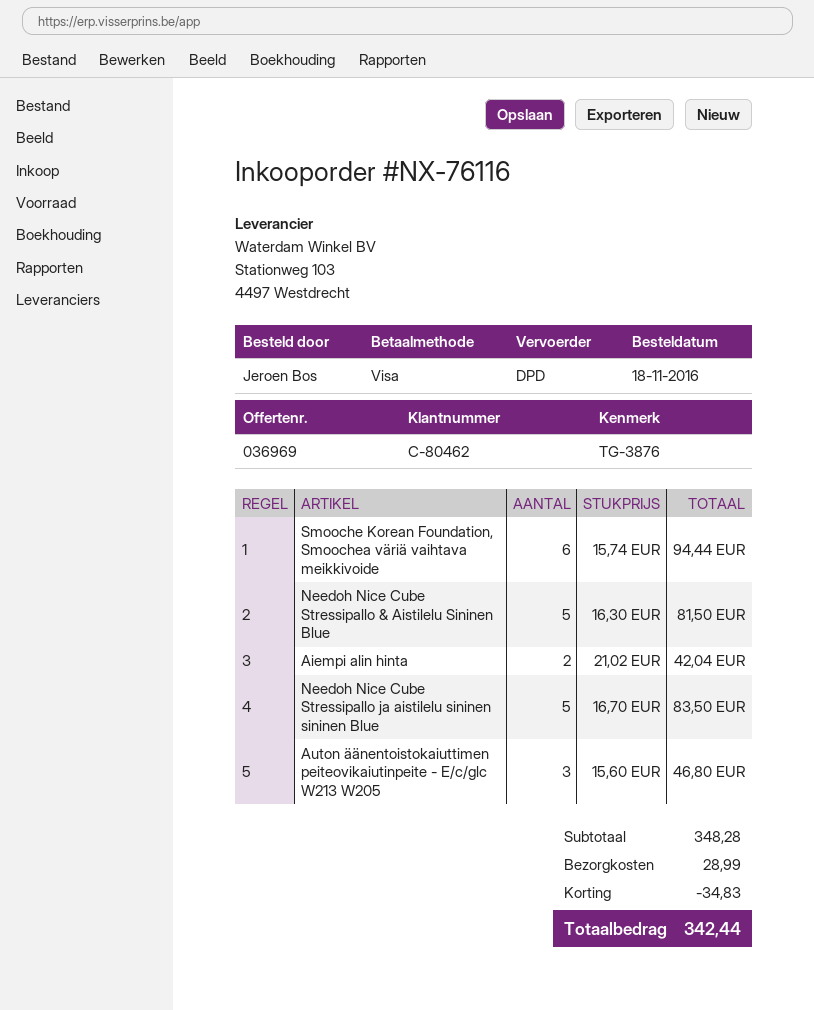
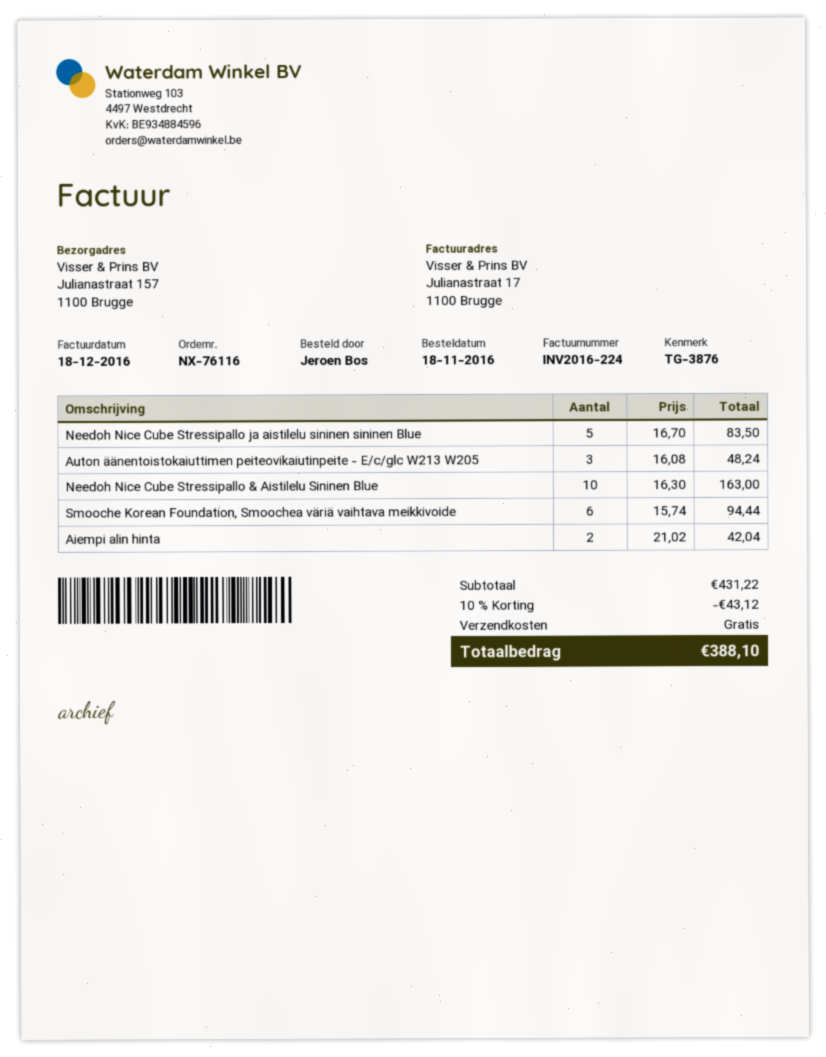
Needoh Nice Cube Stressipallo & Aistilelu Sininen Blue: 5 x 16.30 = 81.50 -> 10 x 16.30 = 163.00
Auton äänentoistokaiuttimen peiteovikaiutinpeite - E/c/glc W213 W205: 3 x 15.60 = 46.80 -> 3 x 16.08 = 48.24
subtotal: 348.28 -> 431.22
discount: 34.83 -> 43.12
shipping: 28.99 -> 0.00
total: 342.44 -> 388.10

